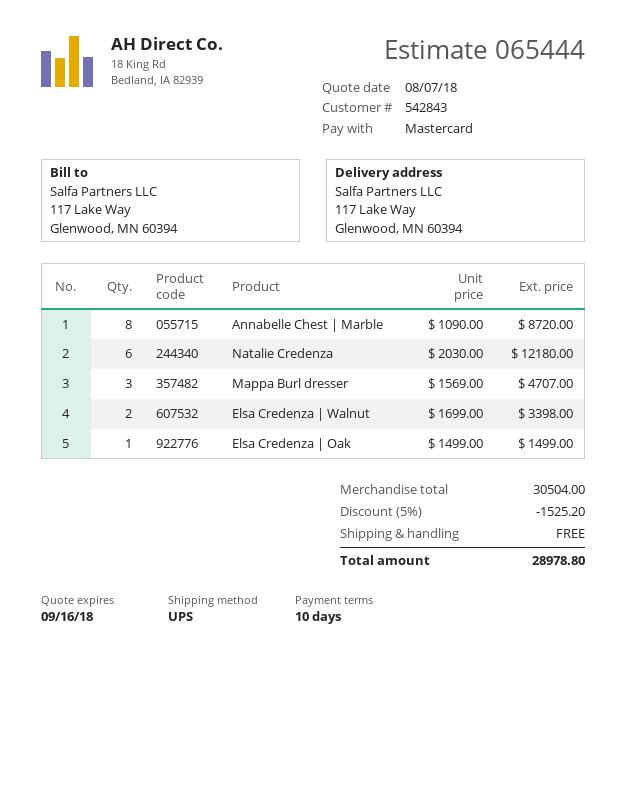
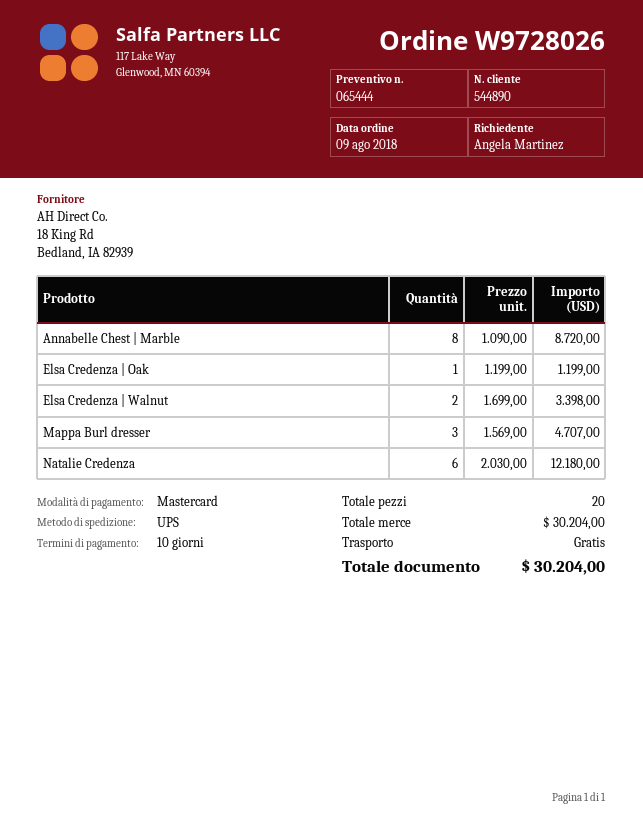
customer number: 542843 -> 544890
Elsa Credenza | Oak: 1 x 1499.00 = 1499.00 -> 1 x 1199.00 = 1199.00
subtotal: 30504.00 -> 30204.00
discount: 5% = 1525.20 -> none
total: 28978.80 -> 30204.00

